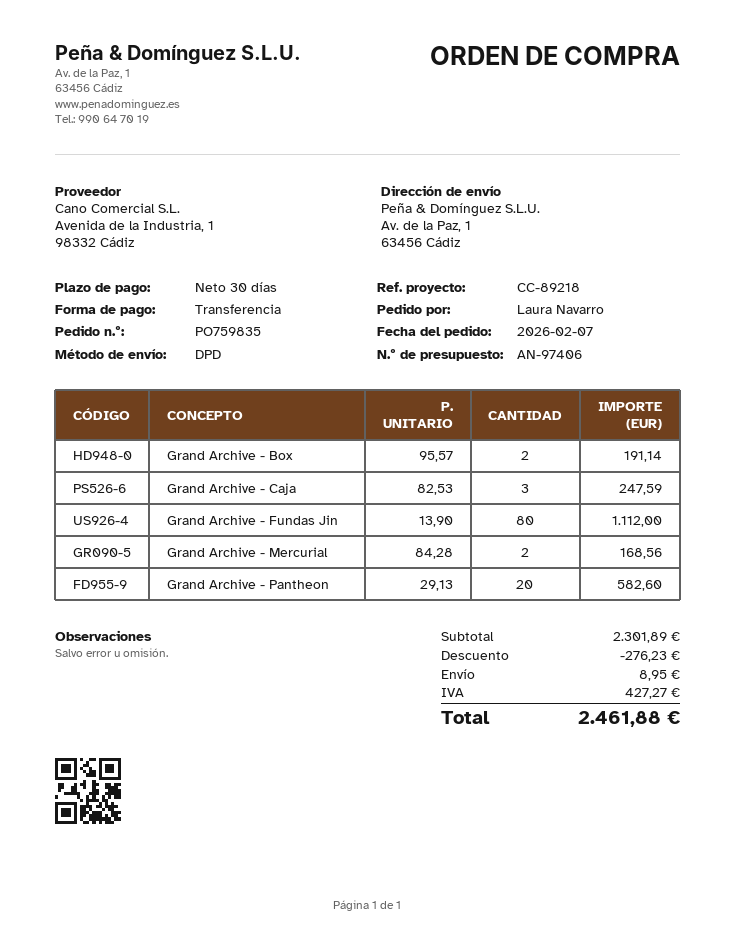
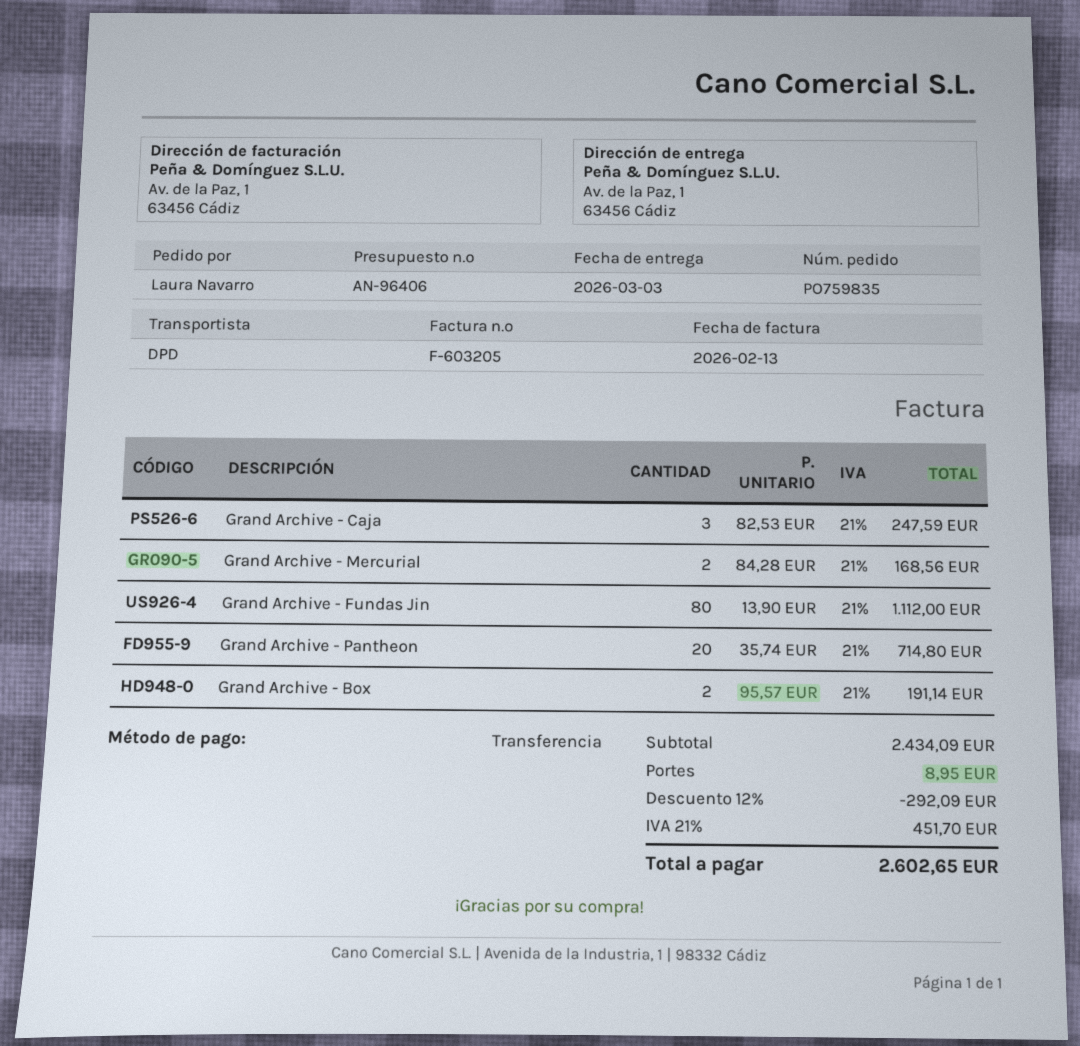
quote number: AN-97406 -> AN-96406
Grand Archive - Pantheon: 20 x 29.13 = 582.60 -> 20 x 35.74 = 714.80
subtotal: 2301.89 -> 2434.09
discount: 276.23 -> 292.09
tax: 427.27 -> 451.70
total: 2461.88 -> 2602.65

